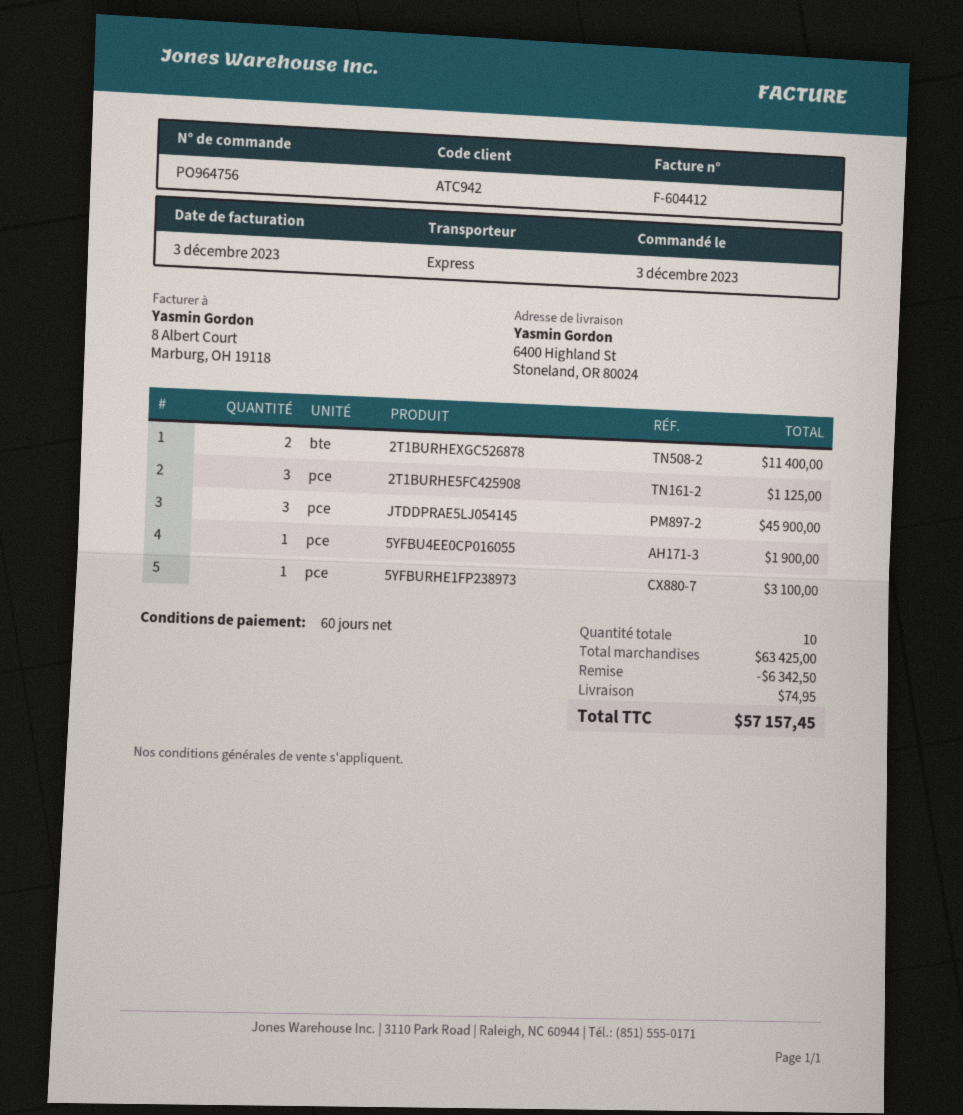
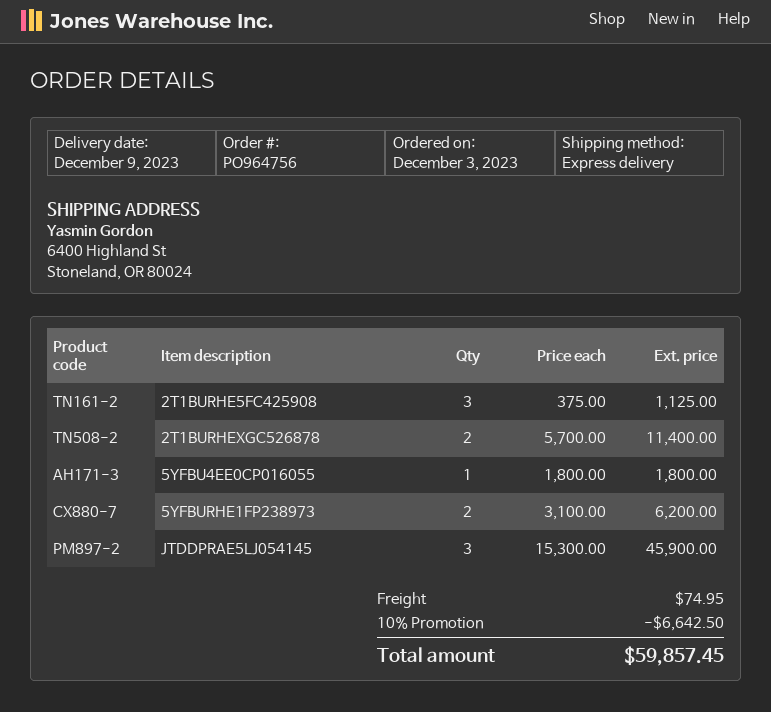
5YFBU4EE0CP016055: 1 for 1900.00 -> 1 for 1800.00
5YFBURHE1FP238973: 1 for 3100.00 -> 2 for 6200.00
discount: 6342.50 -> 6642.50
total: 57157.45 -> 59857.45

